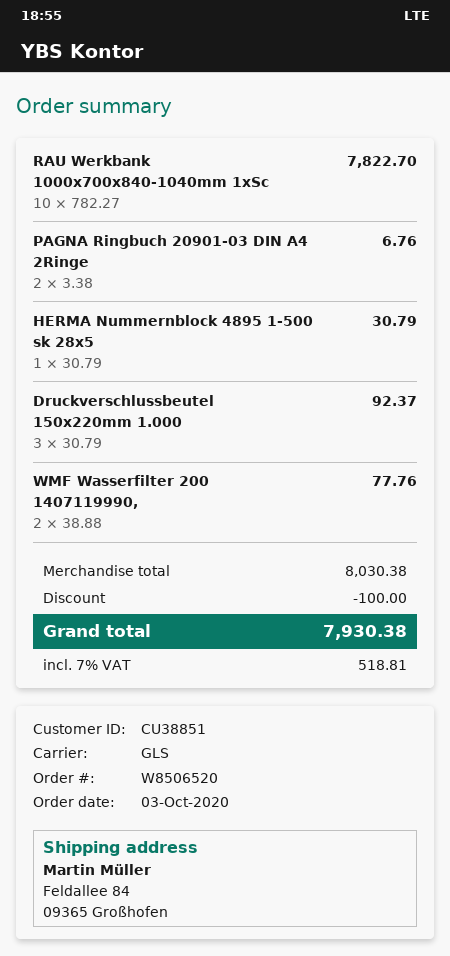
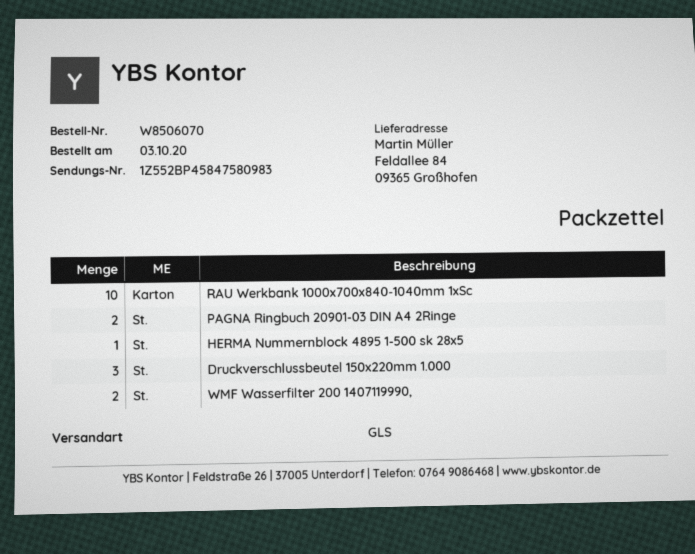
order number: W8506520 -> W8506070

